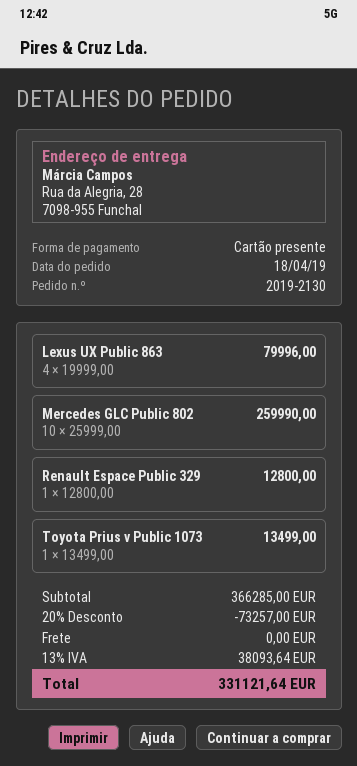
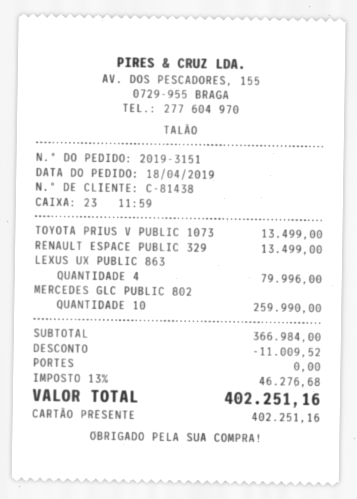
order number: 2019-2130 -> 2019-3151
Renault Espace Public 329: 1 for 12800.00 -> 1 for 13499.00
subtotal: 366285.00 -> 366984.00
discount: 73257.00 -> 11009.52
tax: 13% = 38093.64 -> 13% = 46276.68
total: 331121.64 -> 402251.16

